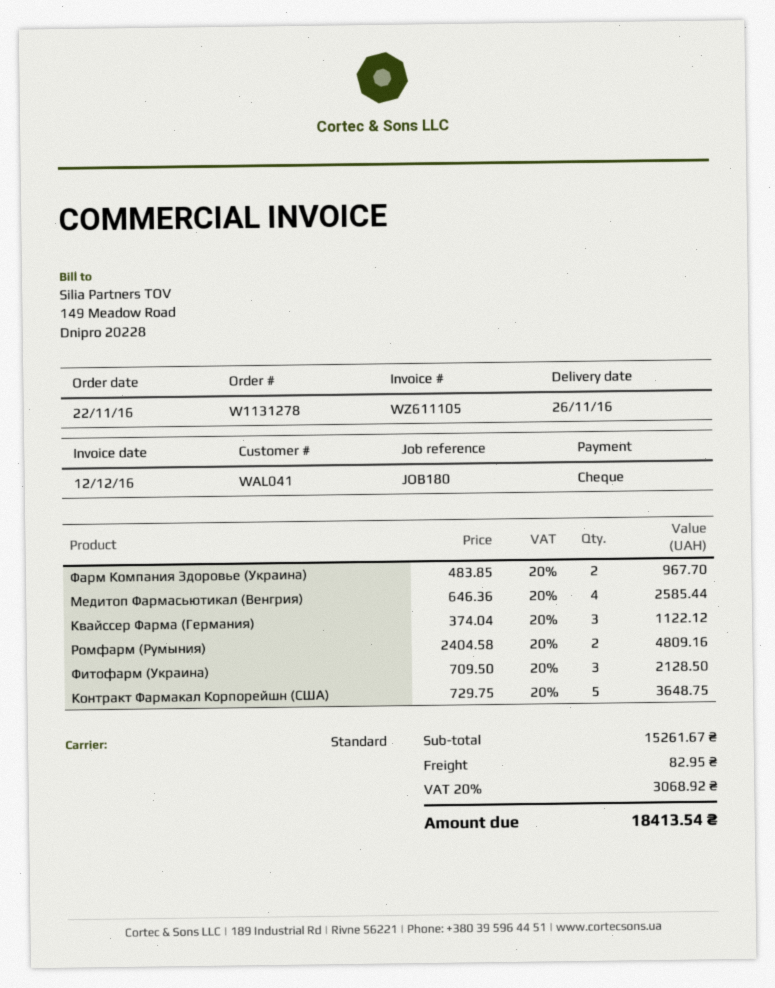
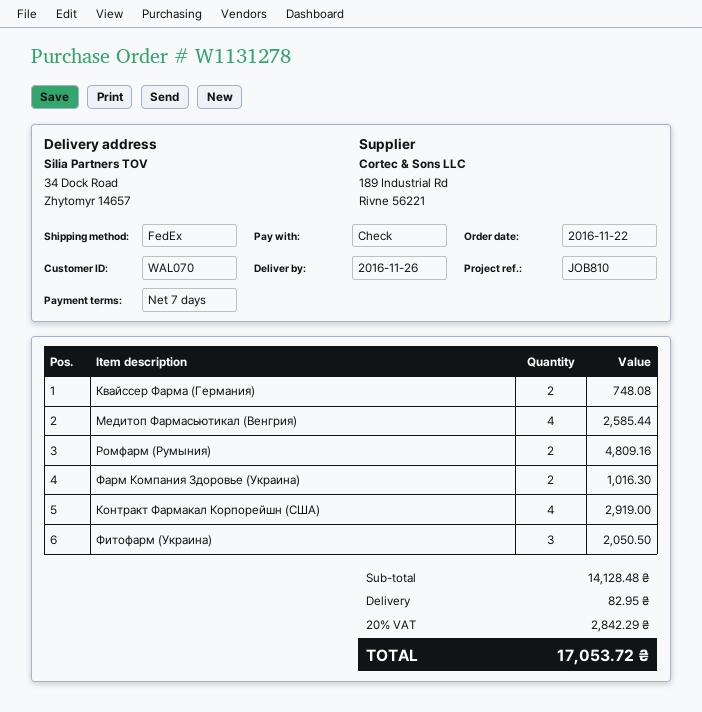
customer number: WAL041 -> WAL070
reference: JOB180 -> JOB810
shipping method: standard -> FedEx
Фарм Компания Здоровье (Украина): 2 for 967.70 -> 2 for 1016.30
Квайссер Фарма (Германия): 3 for 1122.12 -> 2 for 748.08
Фитофарм (Украина): 3 for 2128.50 -> 3 for 2050.50
Контракт Фармакал Корпорейшн (США): 5 for 3648.75 -> 4 for 2919.00
subtotal: 15261.67 -> 14128.48
tax: 20% = 3068.92 -> 20% = 2842.29
total: 18413.54 -> 17053.72

